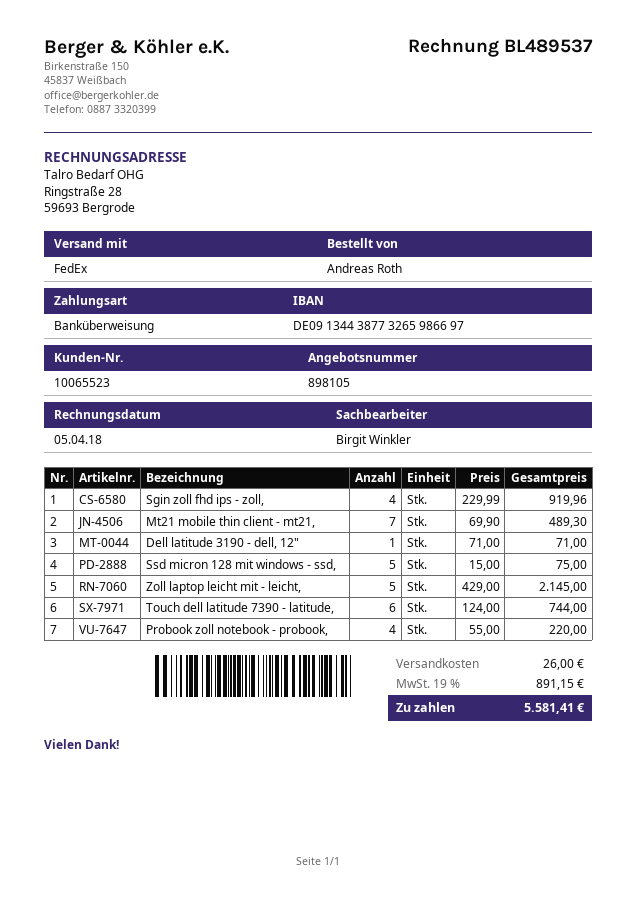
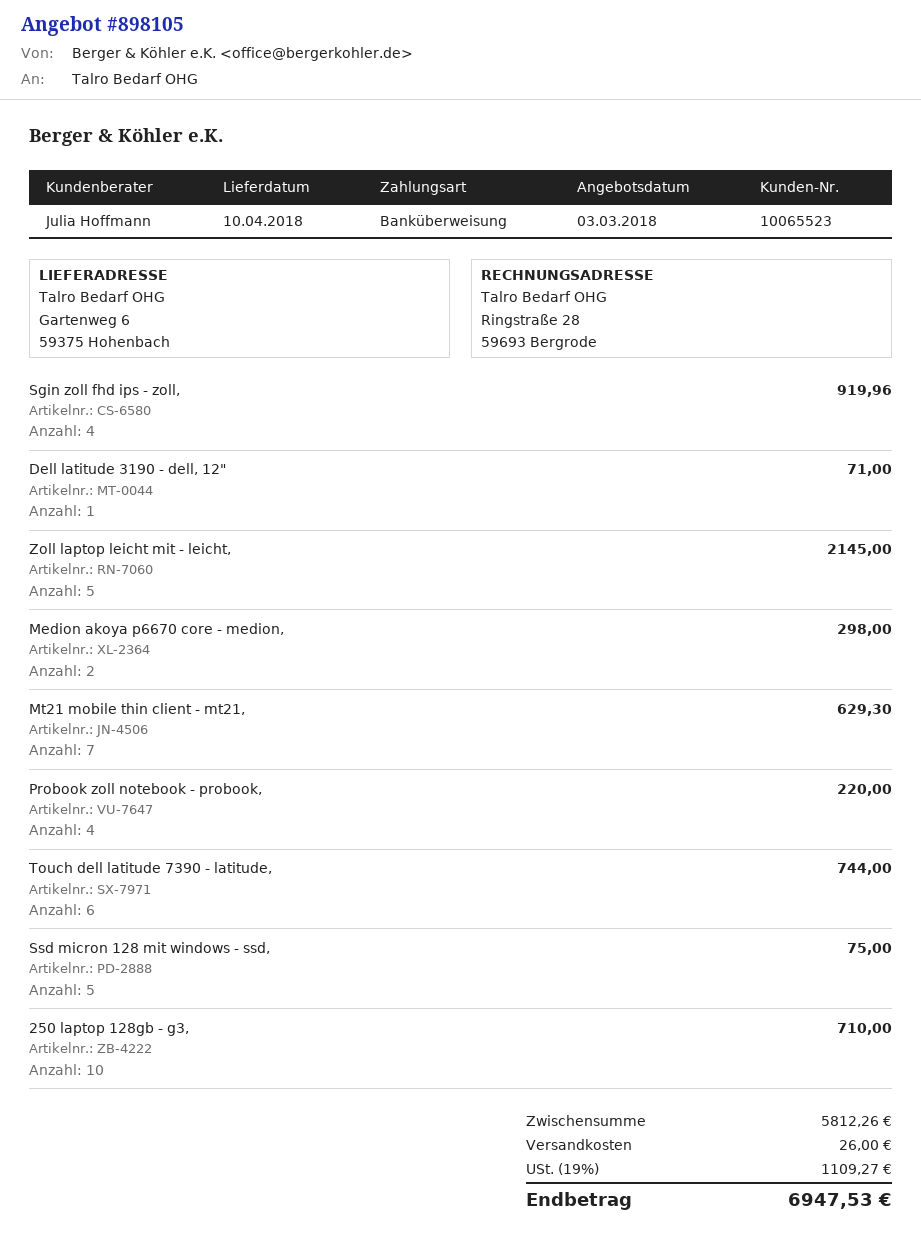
sales rep: Birgit Winkler -> Julia Hoffmann
Mt21 mobile thin client - mt21,: 7 for 489.30 -> 7 for 629.30
Medion akoya p6670 core - medion,: none -> 2 for 298.00
250 laptop 128gb - g3,: none -> 10 for 710.00
tax: 19% = 891.15 -> 19% = 1109.27
total: 5581.41 -> 6947.53

